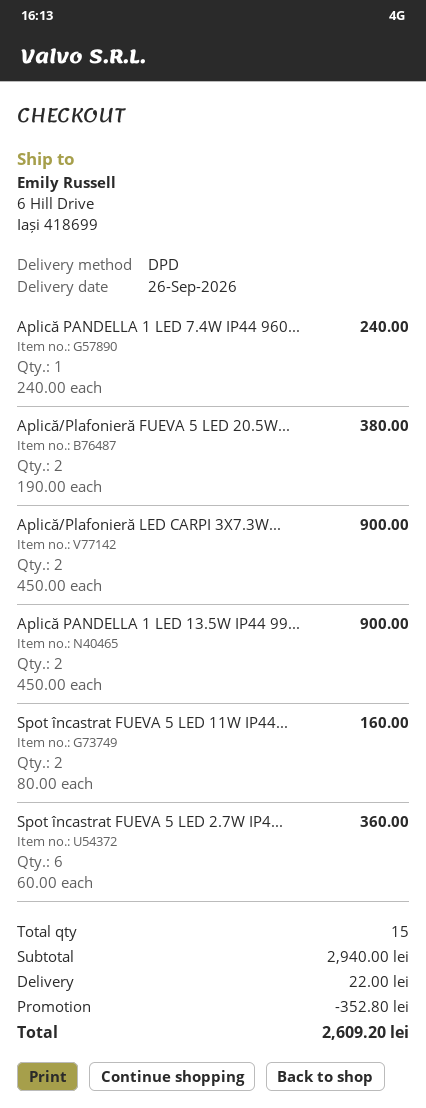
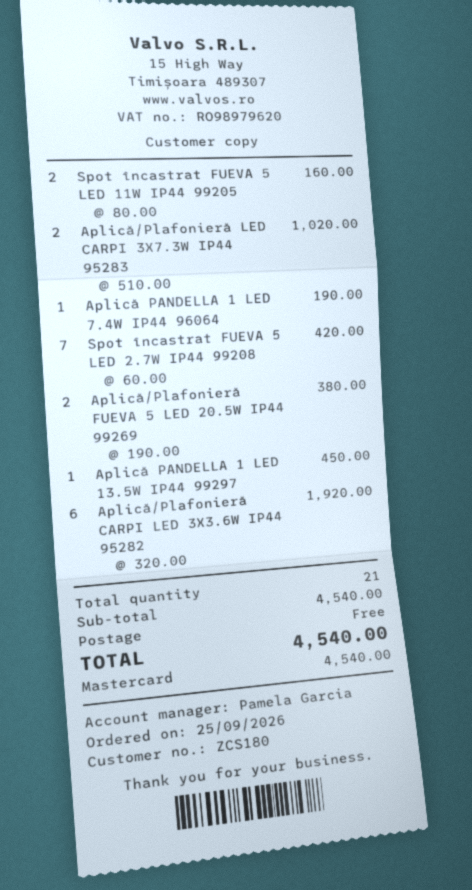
Aplică PANDELLA 1 LED 7.4W IP44 960...: 1 x 240.00 = 240.00 -> 1 x 190.00 = 190.00
Aplică/Plafonieră LED CARPI 3X7.3W...: 2 x 450.00 = 900.00 -> 2 x 510.00 = 1020.00
Aplică PANDELLA 1 LED 13.5W IP44 99...: 2 x 450.00 = 900.00 -> 1 x 450.00 = 450.00
Spot încastrat FUEVA 5 LED 2.7W IP4...: 6 x 60.00 = 360.00 -> 7 x 60.00 = 420.00
Aplică/Plafonieră CARPI LED 3X3.6W IP44 95282: none -> 6 x 320.00 = 1920.00
total quantity: 15 -> 21
subtotal: 2940.00 -> 4540.00
discount: 352.80 -> none
shipping: 22.00 -> 0.00
total: 2609.20 -> 4540.00

